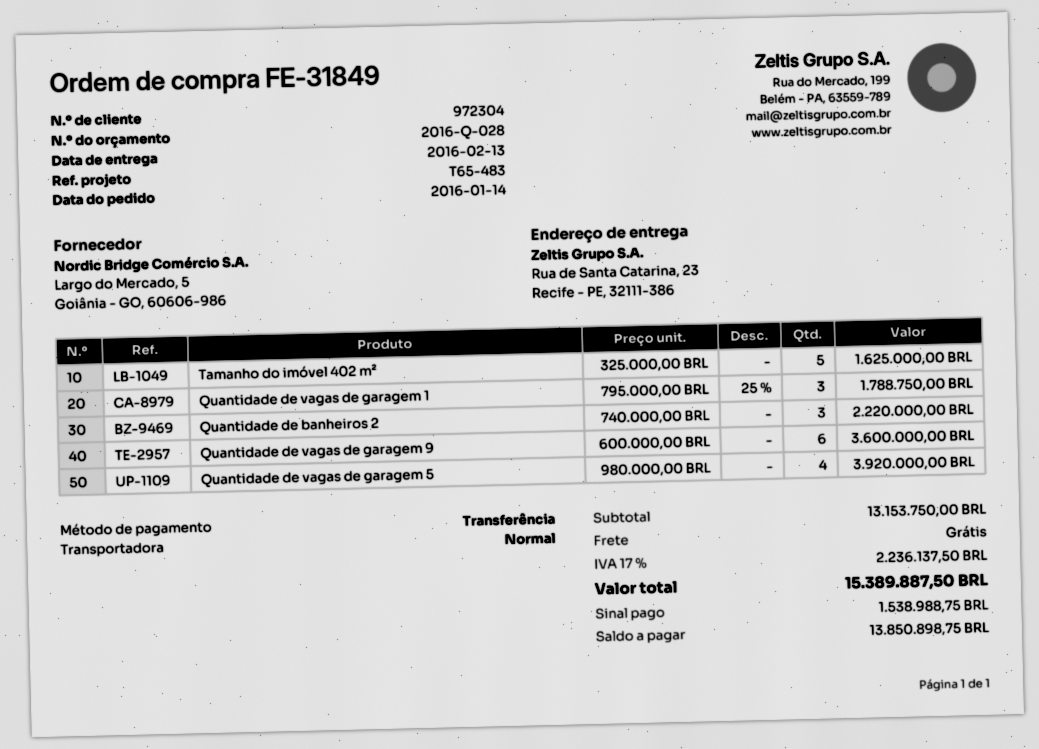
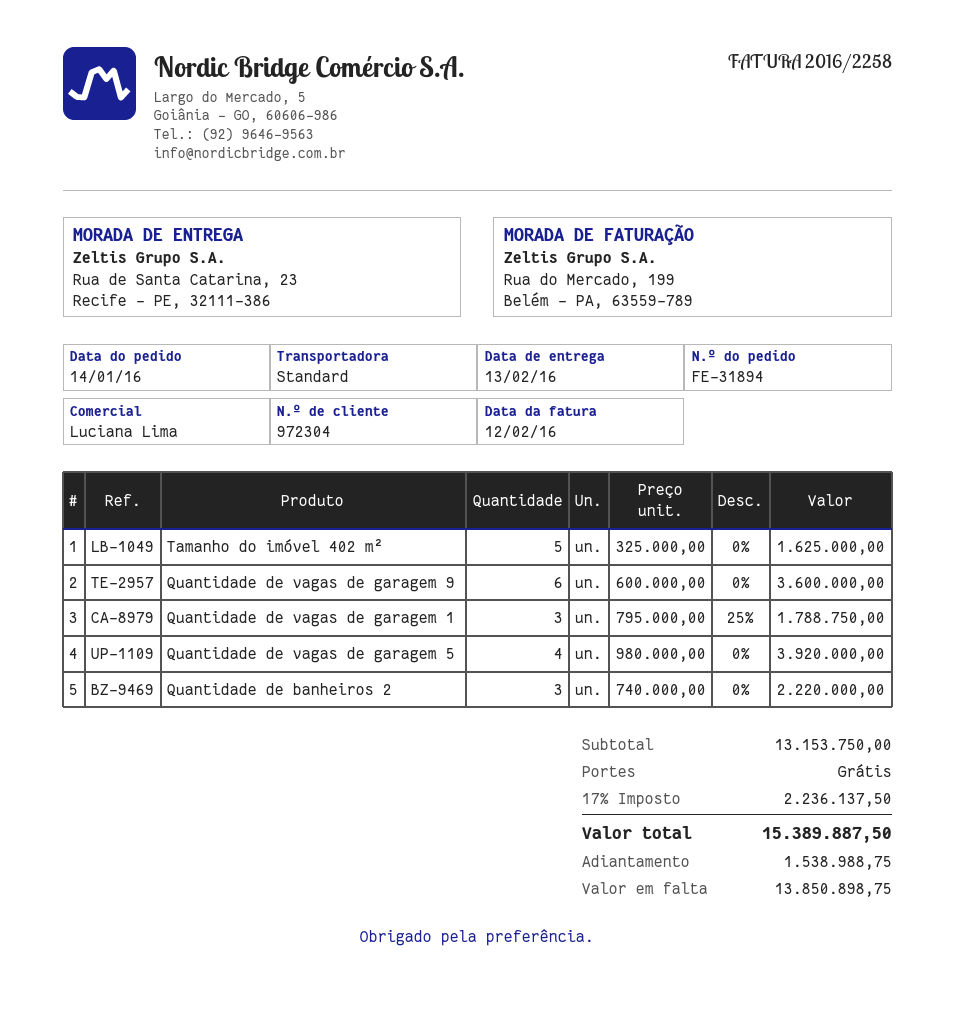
order number: FE-31849 -> FE-31894

